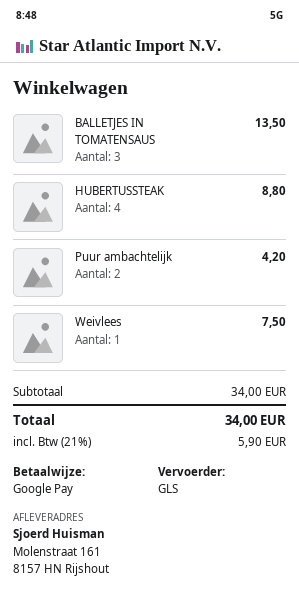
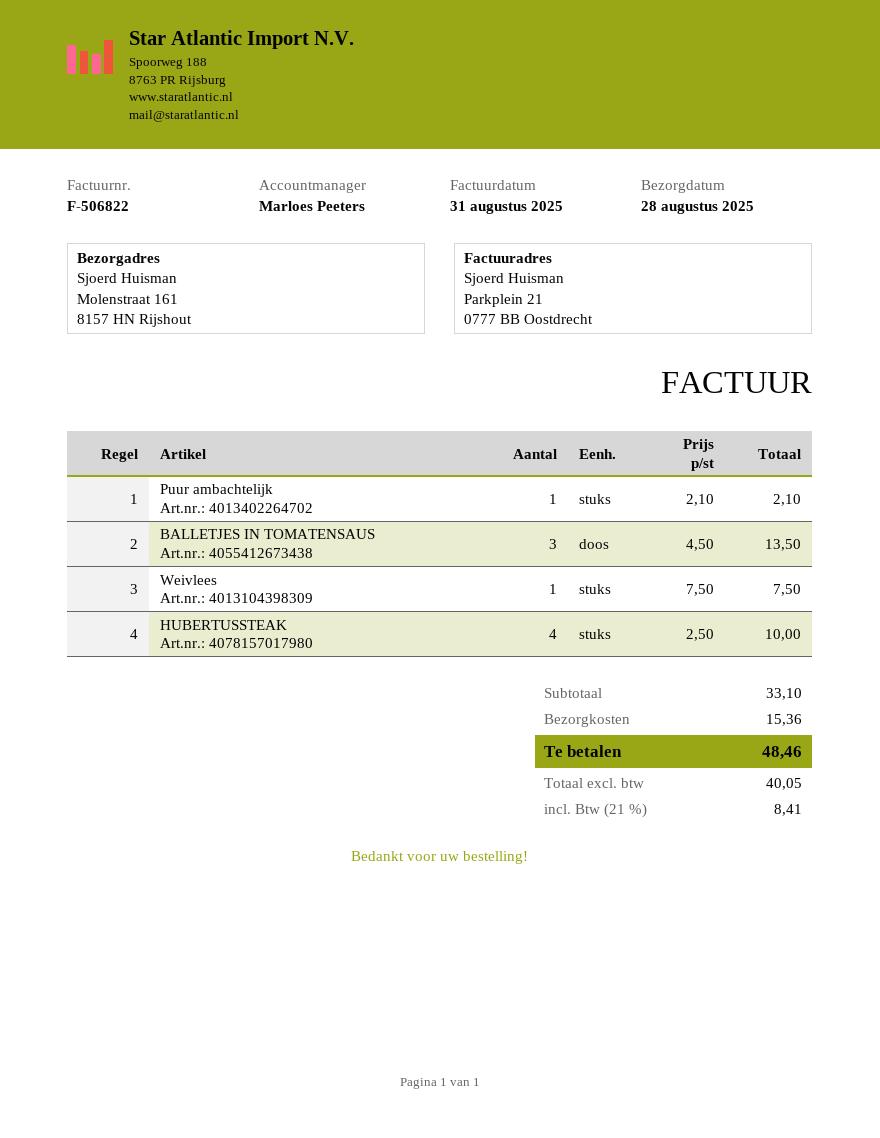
HUBERTUSSTEAK: 4 for 8.80 -> 4 for 10.00
Puur ambachtelijk: 2 for 4.20 -> 1 for 2.10
subtotal: 34.00 -> 33.10
shipping: none -> 15.36
tax: 21% = 5.90 -> 21% = 8.41
total: 34.00 -> 48.46

